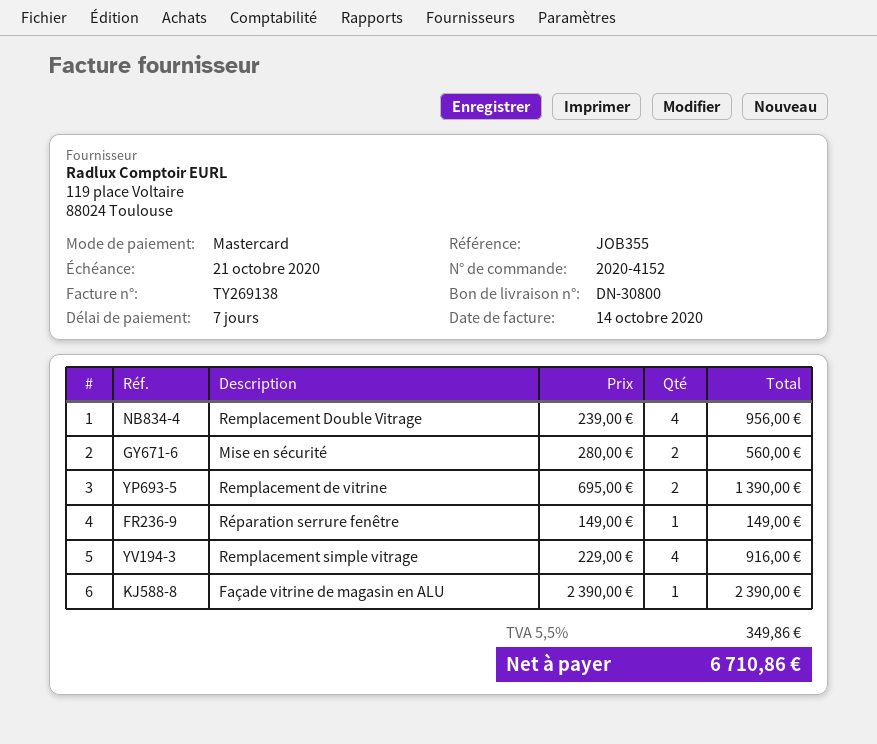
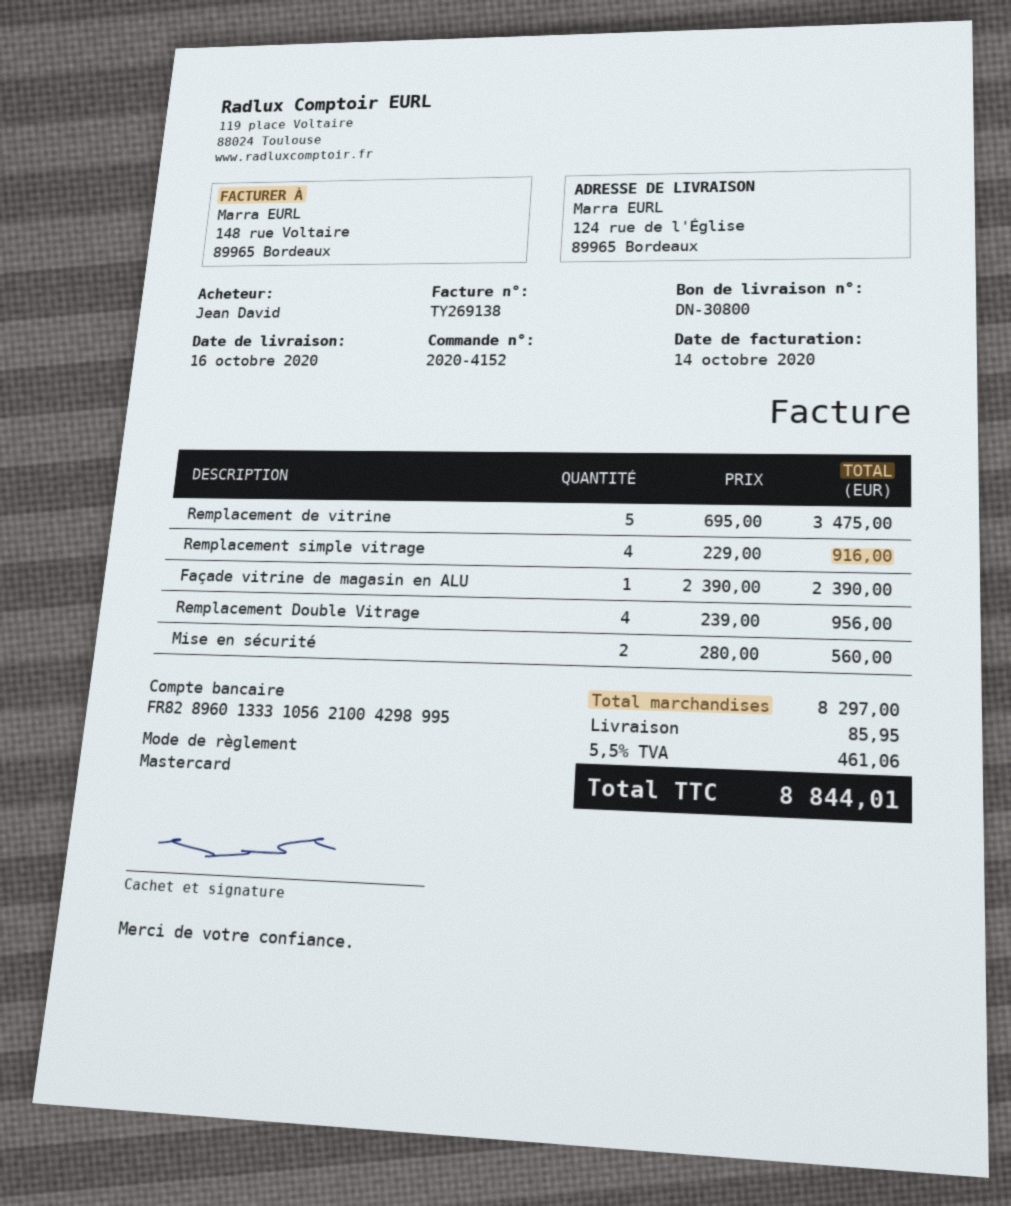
Remplacement de vitrine: 2 x 695.00 = 1390.00 -> 5 x 695.00 = 3475.00
Réparation serrure fenêtre: 1 x 149.00 = 149.00 -> none
shipping: none -> 85.95
tax: 5.5% = 349.86 -> 5.5% = 461.06
total: 6710.86 -> 8844.01

